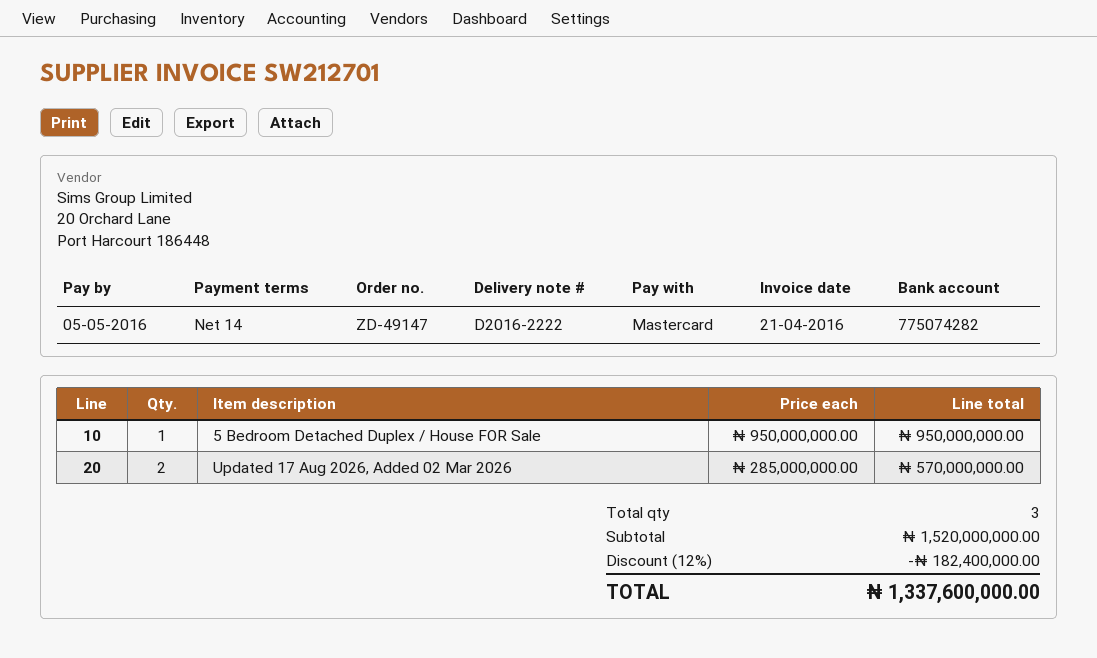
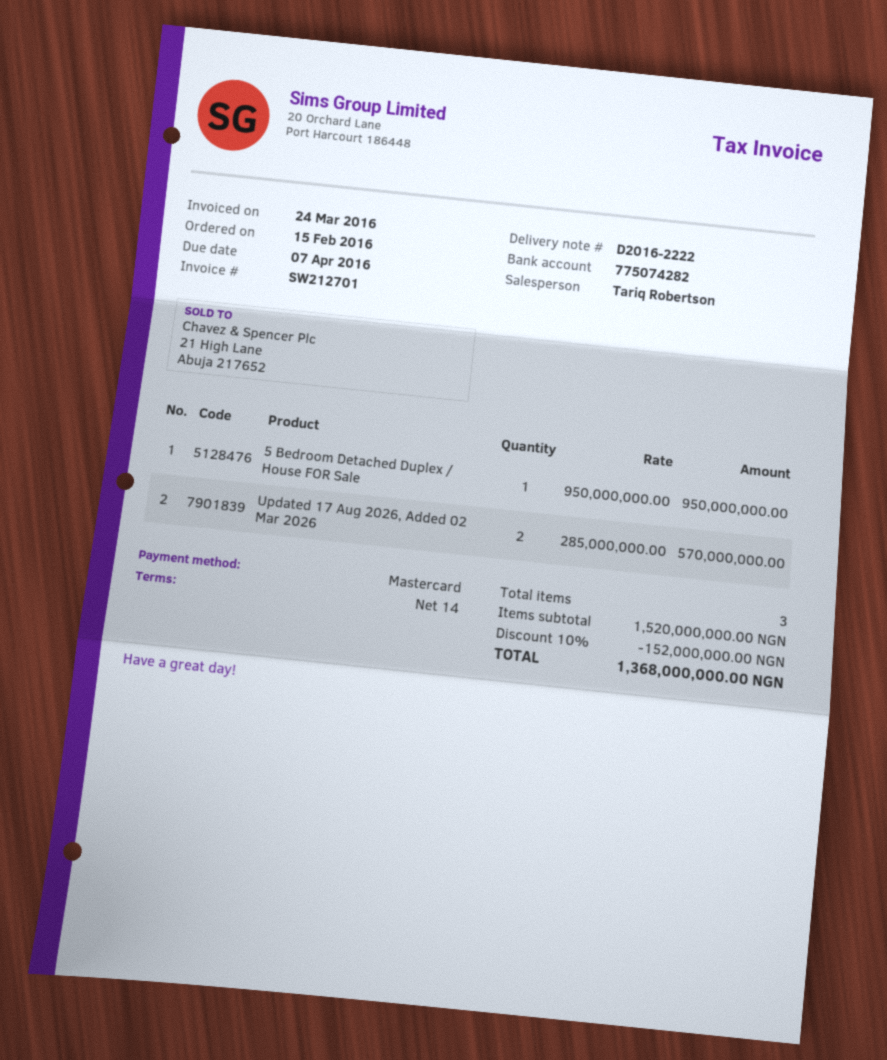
invoice date: 2016-04-21 -> 2016-03-24
due date: 2016-05-05 -> 2016-04-07
discount: 12% = 182400000.00 -> 10% = 152000000.00
total: 1337600000.00 -> 1368000000.00

